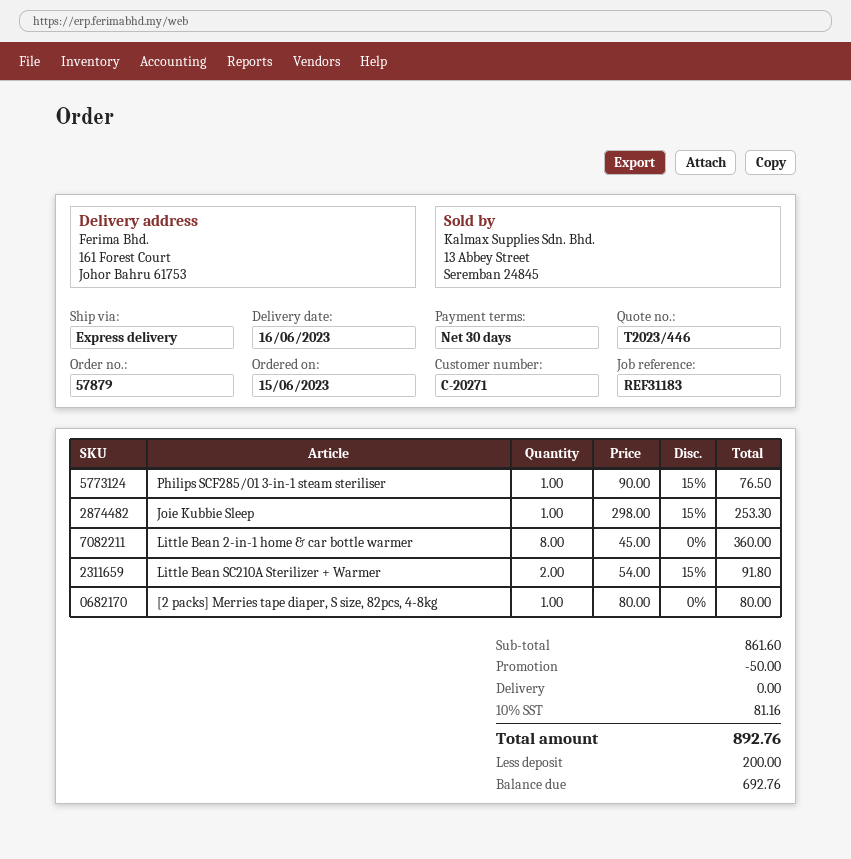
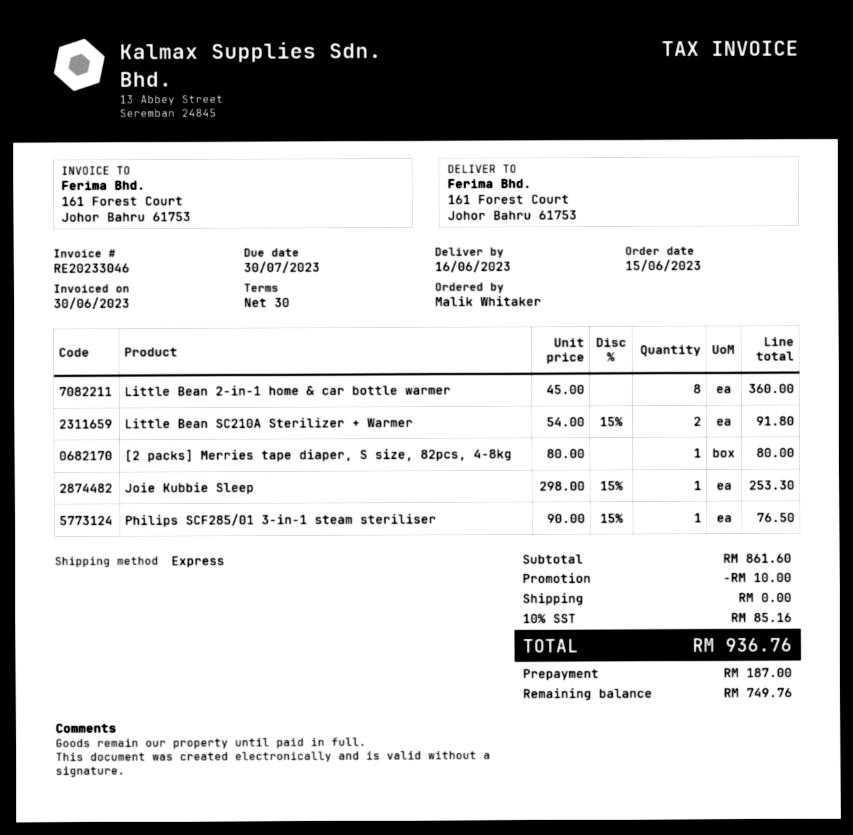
discount: 50.00 -> 10.00
tax: 10% = 81.16 -> 10% = 85.16
total: 892.76 -> 936.76
deposit: 200.00 -> 187.00
balance: 692.76 -> 749.76

